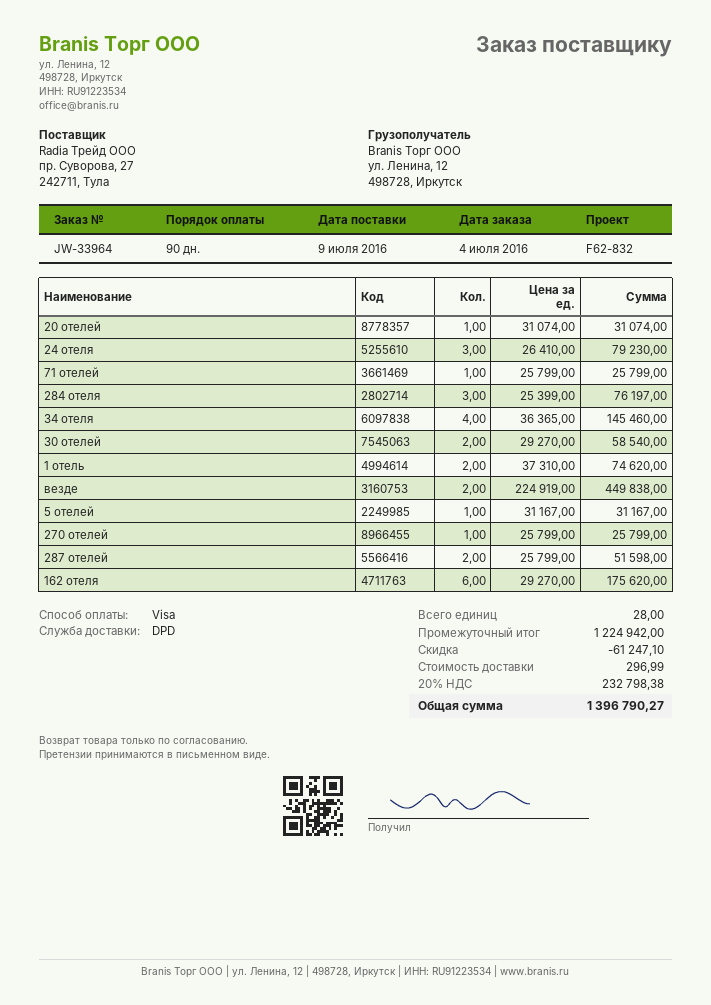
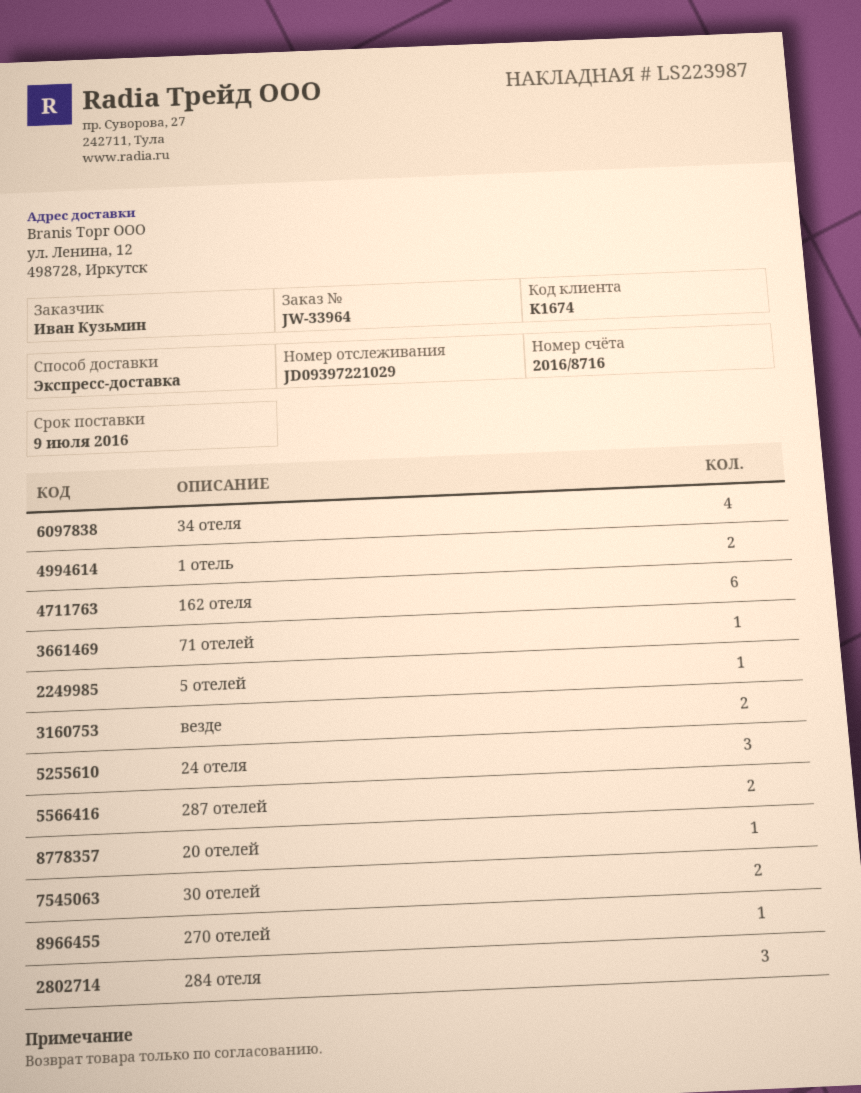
shipping method: DPD -> express

